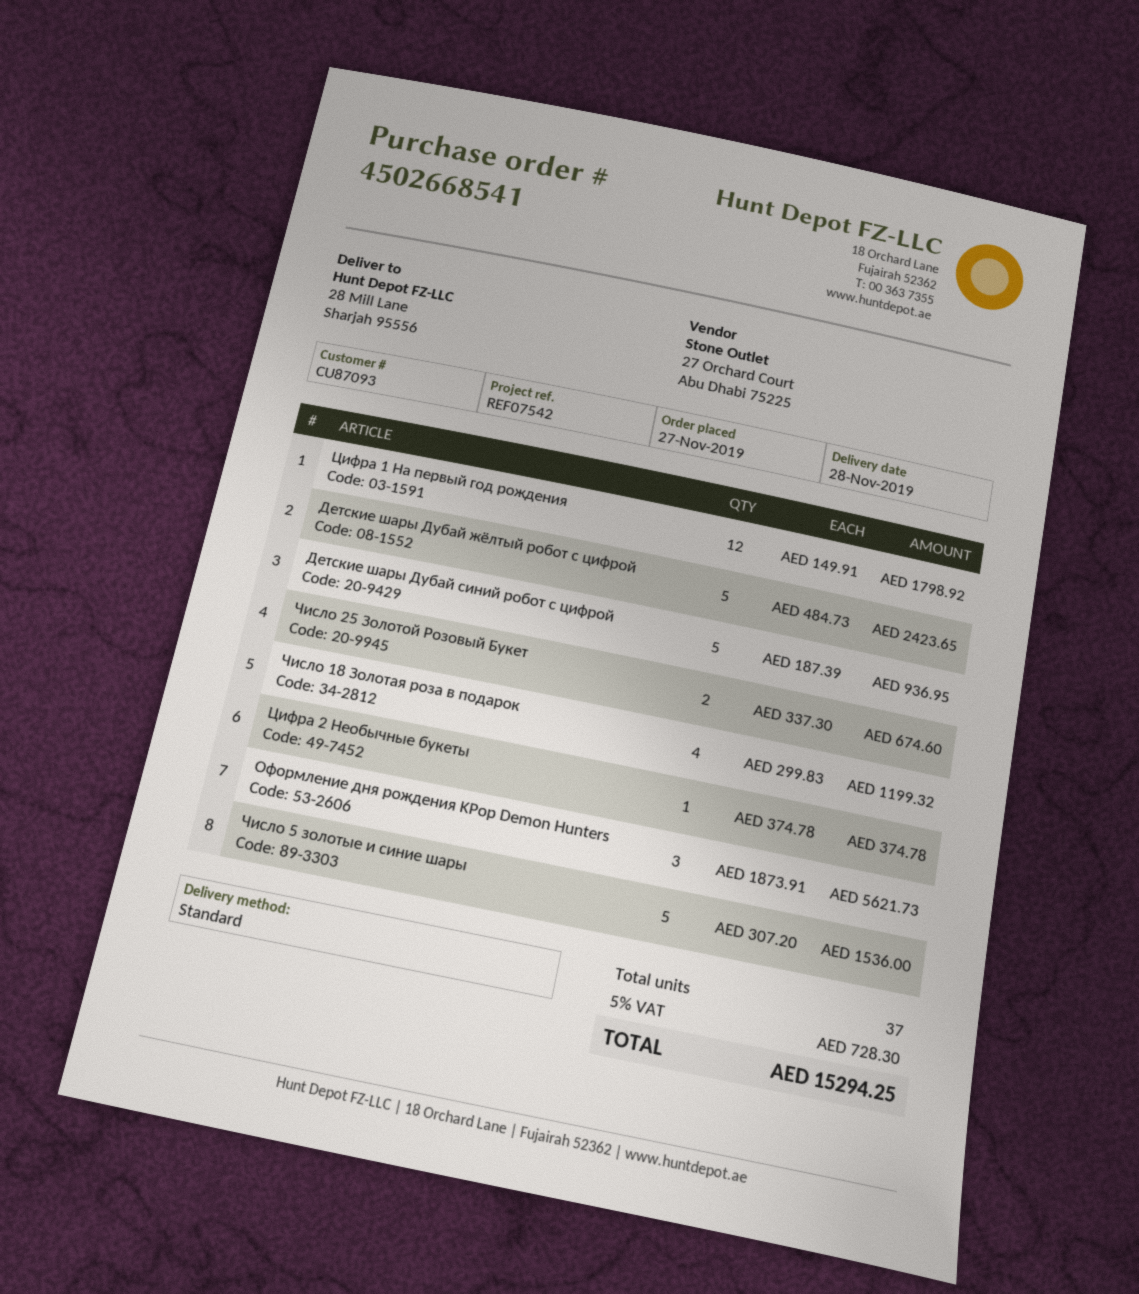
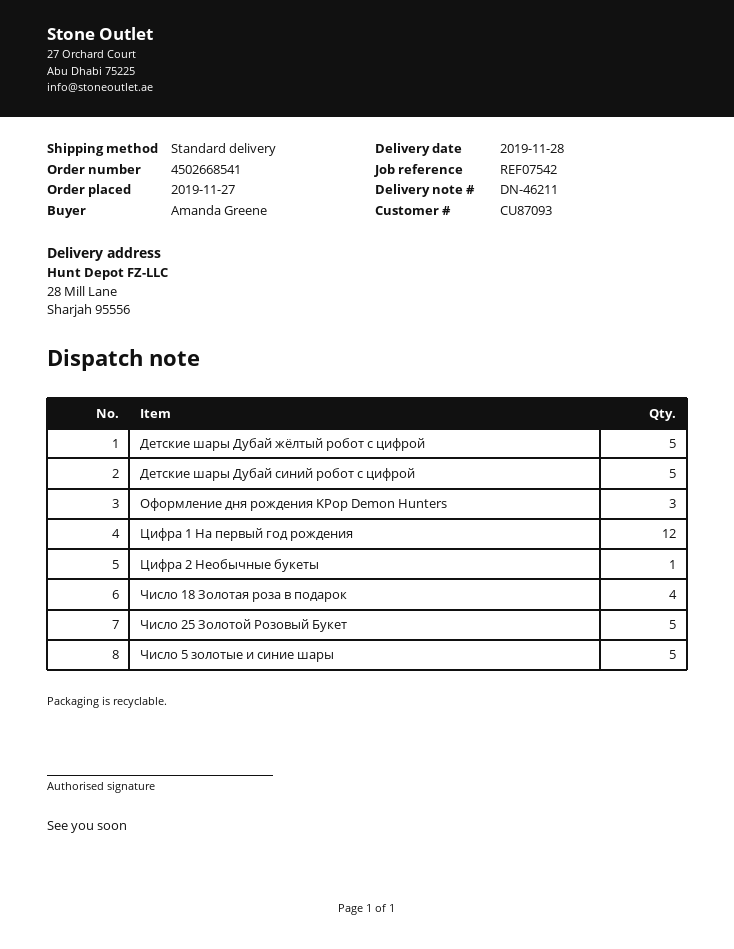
Число 25 Золотой Розовый Букет: 2 -> 5

